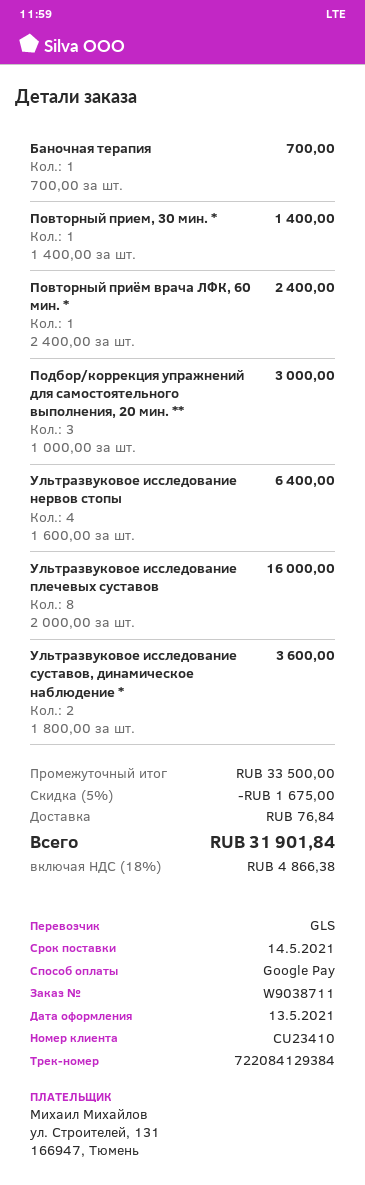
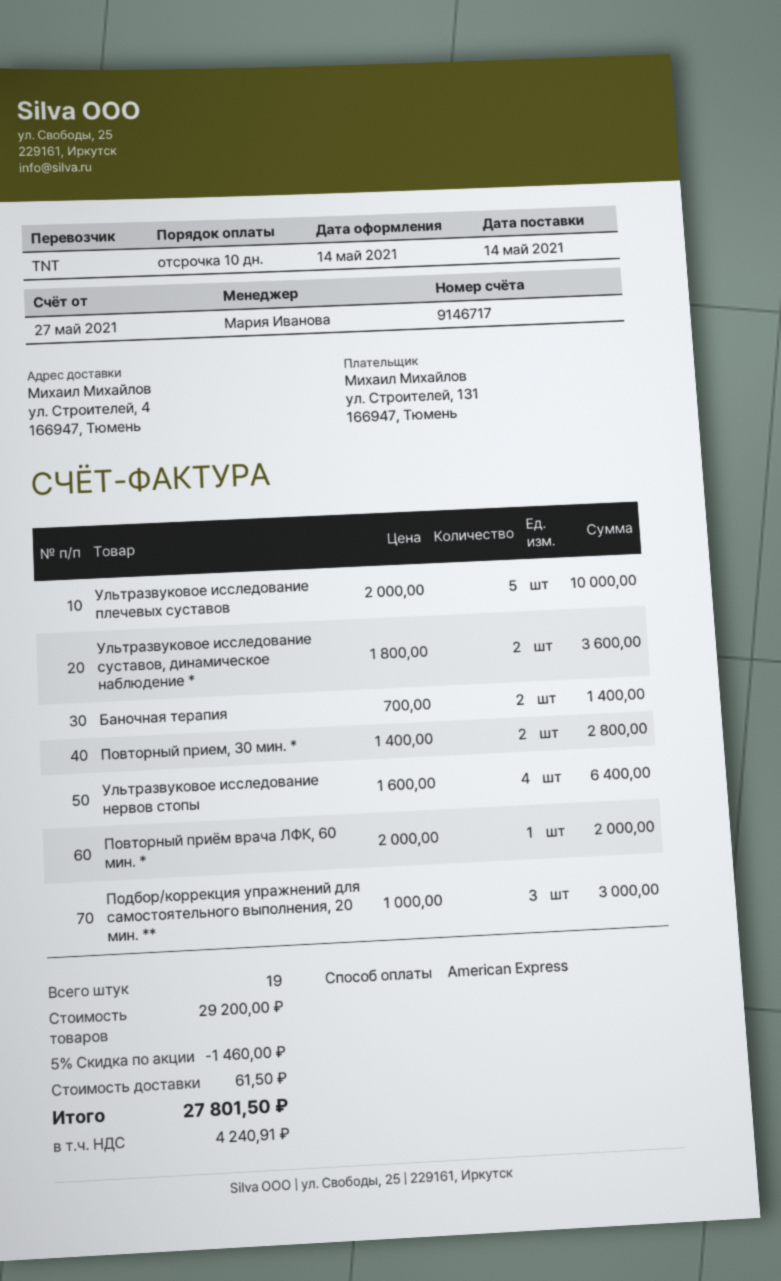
order date: 2021-05-13 -> 2021-05-14
payment method: Google Pay -> American Express
shipping method: GLS -> TNT
Баночная терапия: 1 x 700.00 = 700.00 -> 2 x 700.00 = 1400.00
Повторный прием, 30 мин. *: 1 x 1400.00 = 1400.00 -> 2 x 1400.00 = 2800.00
Повторный приём врача ЛФК, 60 мин. *: 1 x 2400.00 = 2400.00 -> 1 x 2000.00 = 2000.00
Ультразвуковое исследование плечевых суставов: 8 x 2000.00 = 16000.00 -> 5 x 2000.00 = 10000.00
subtotal: 33500.00 -> 29200.00
discount: 5% = 1675.00 -> 5% = 1460.00
shipping: 76.84 -> 61.50
tax: 4866.38 -> 4240.91
total: 31901.84 -> 27801.50

